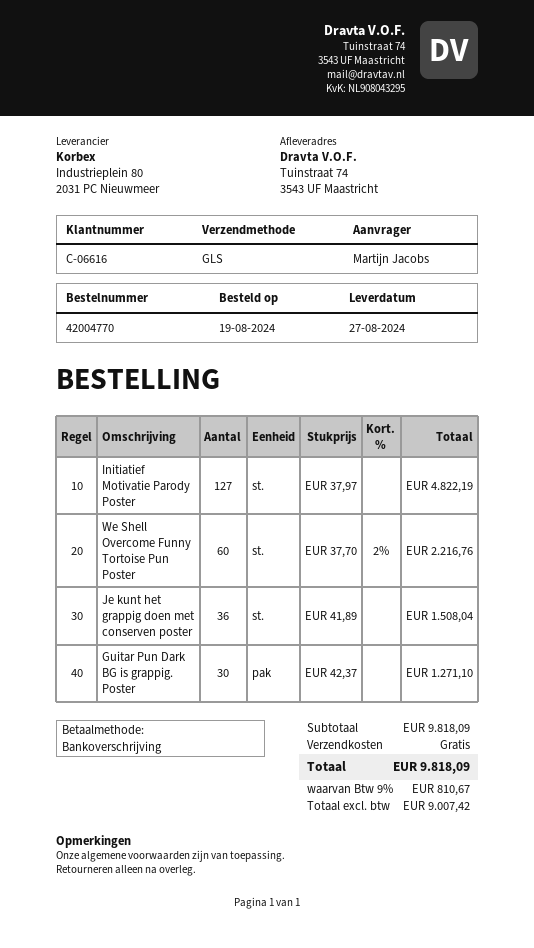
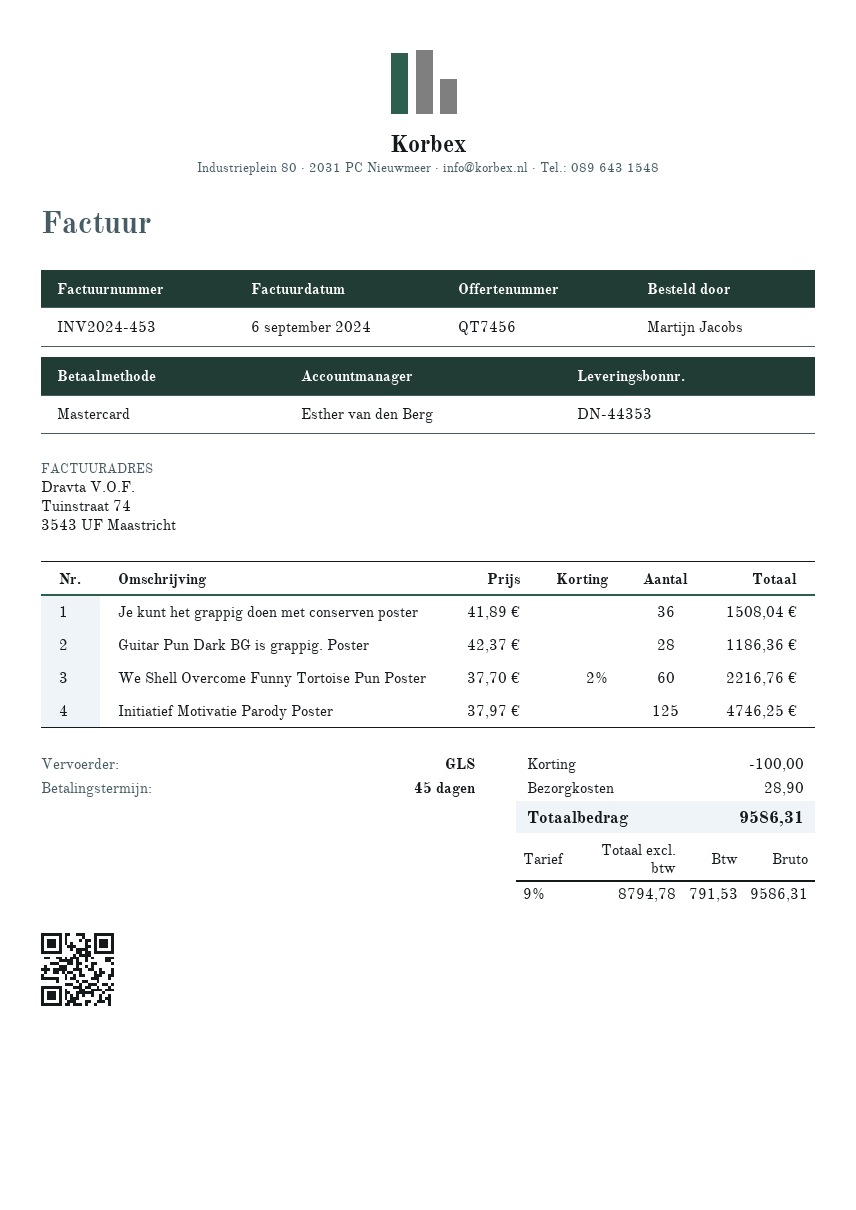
payment method: bank transfer -> Mastercard
Initiatief Motivatie Parody Poster: 127 x 37.97 = 4822.19 -> 125 x 37.97 = 4746.25
Guitar Pun Dark BG is grappig. Poster: 30 x 42.37 = 1271.10 -> 28 x 42.37 = 1186.36
discount: none -> 100.00
shipping: 0.00 -> 28.90
net: 9007.42 -> 8794.78
tax: 9% = 810.67 -> 9% = 791.53
total: 9818.09 -> 9586.31

